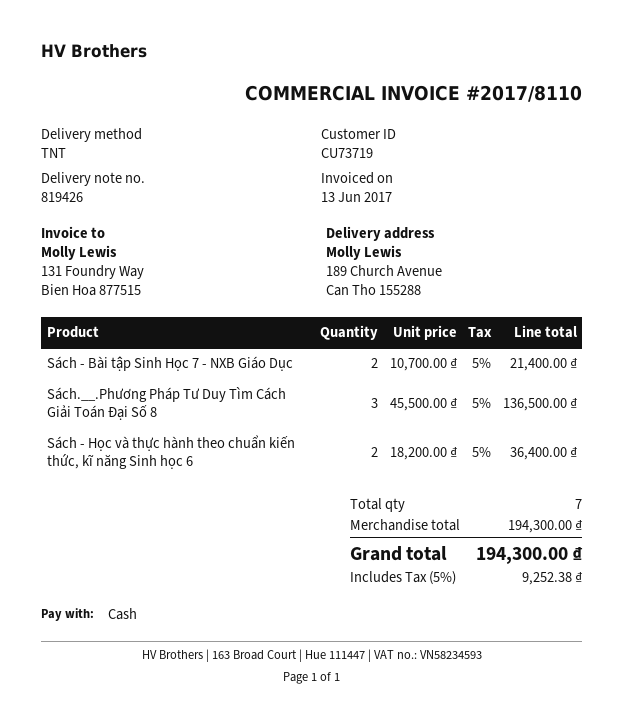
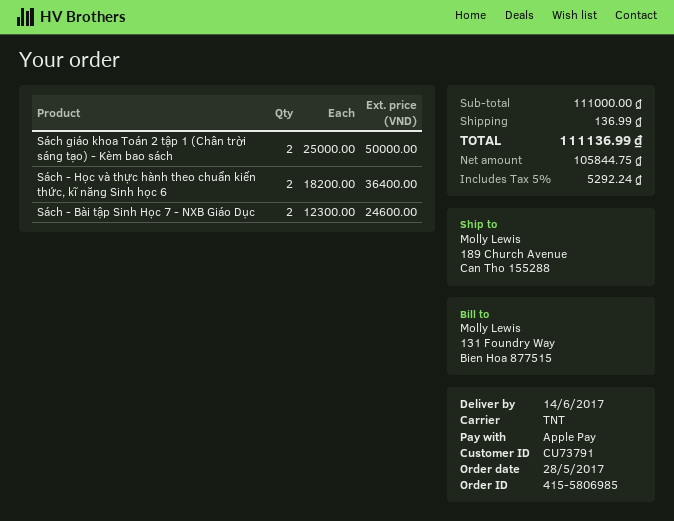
customer number: CU73719 -> CU73791
payment method: cash -> Apple Pay
Sách - Bài tập Sinh Học 7 - NXB Giáo Dục: 2 x 10700.00 = 21400.00 -> 2 x 12300.00 = 24600.00
Sách.__.Phương Pháp Tư Duy Tìm Cách Giải Toán Đại Số 8: 3 x 45500.00 = 136500.00 -> none
Sách giáo khoa Toán 2 tập 1 (Chân trời sáng tạo) - Kèm bao sách: none -> 2 x 25000.00 = 50000.00
subtotal: 194300.00 -> 111000.00
shipping: none -> 136.99
tax: 5% = 9252.38 -> 5% = 5292.24
total: 194300.00 -> 111136.99

